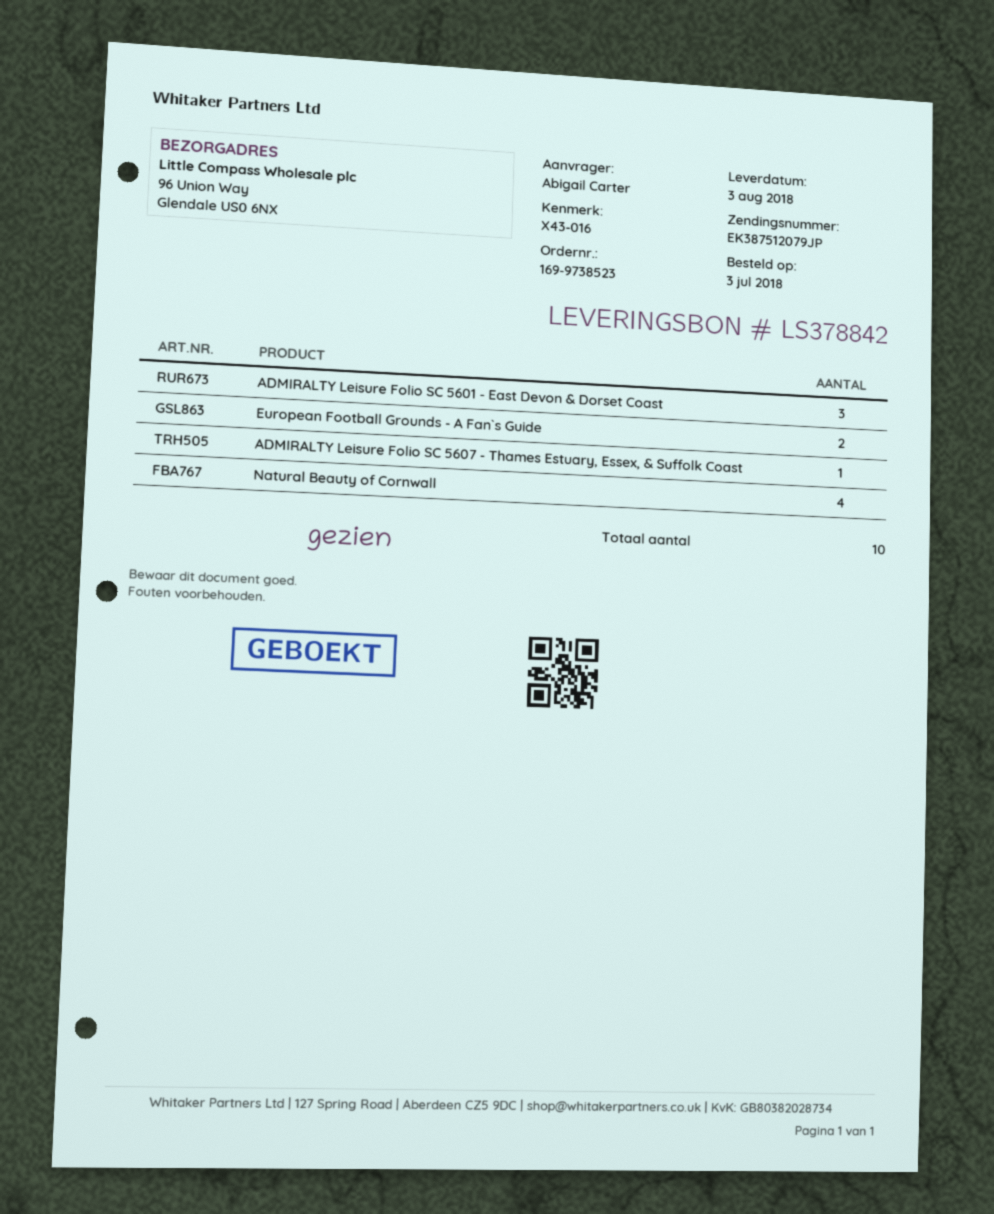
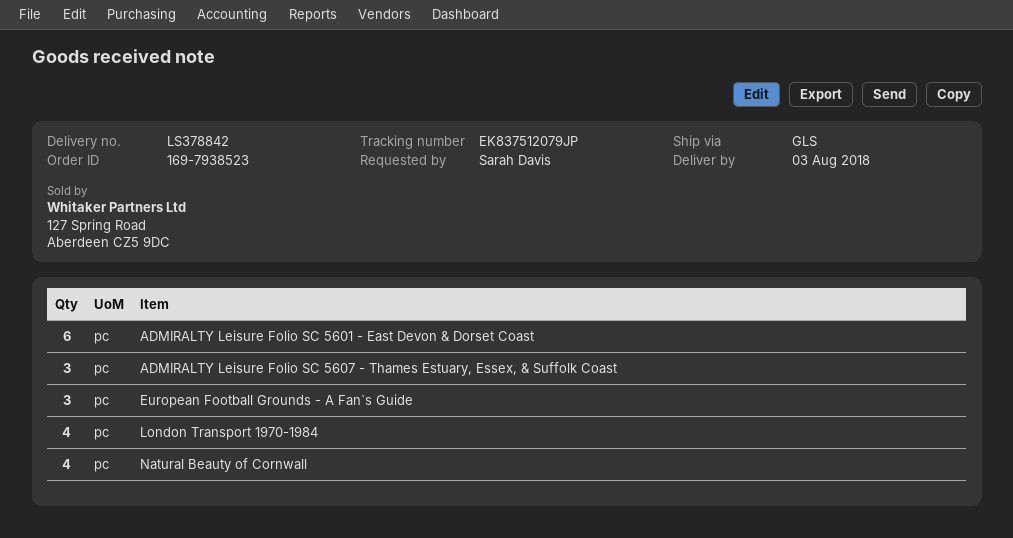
order number: 169-9738523 -> 169-7938523
ordered by: Abigail Carter -> Sarah Davis
tracking number: EK387512079JP -> EK837512079JP
ADMIRALTY Leisure Folio SC 5601 - East Devon & Dorset Coast: 3 -> 6
European Football Grounds - A Fan`s Guide: 2 -> 3
ADMIRALTY Leisure Folio SC 5607 - Thames Estuary, Essex, & Suffolk Coast: 1 -> 3
London Transport 1970-1984: none -> 4

